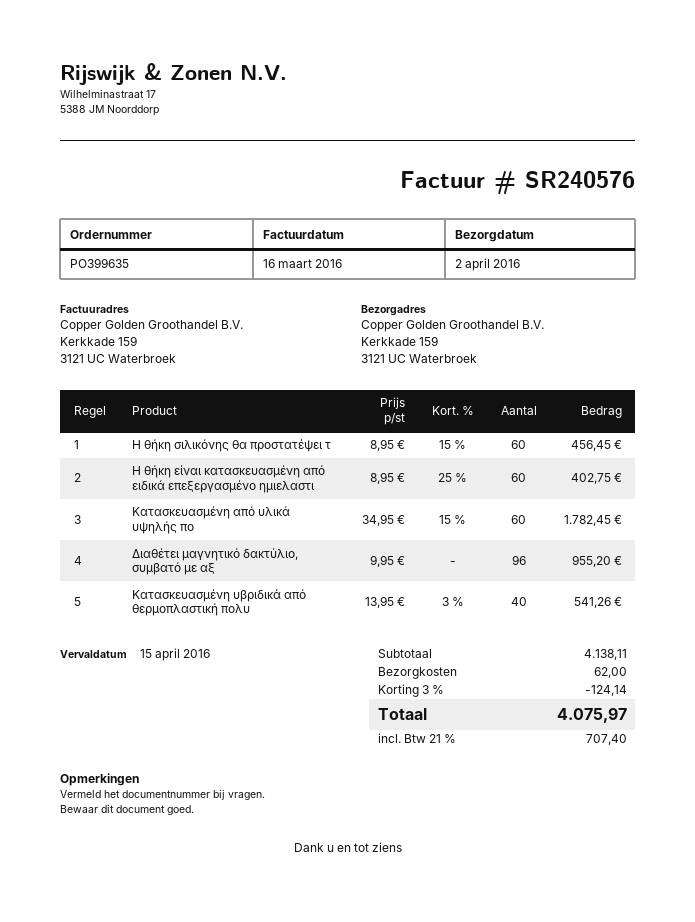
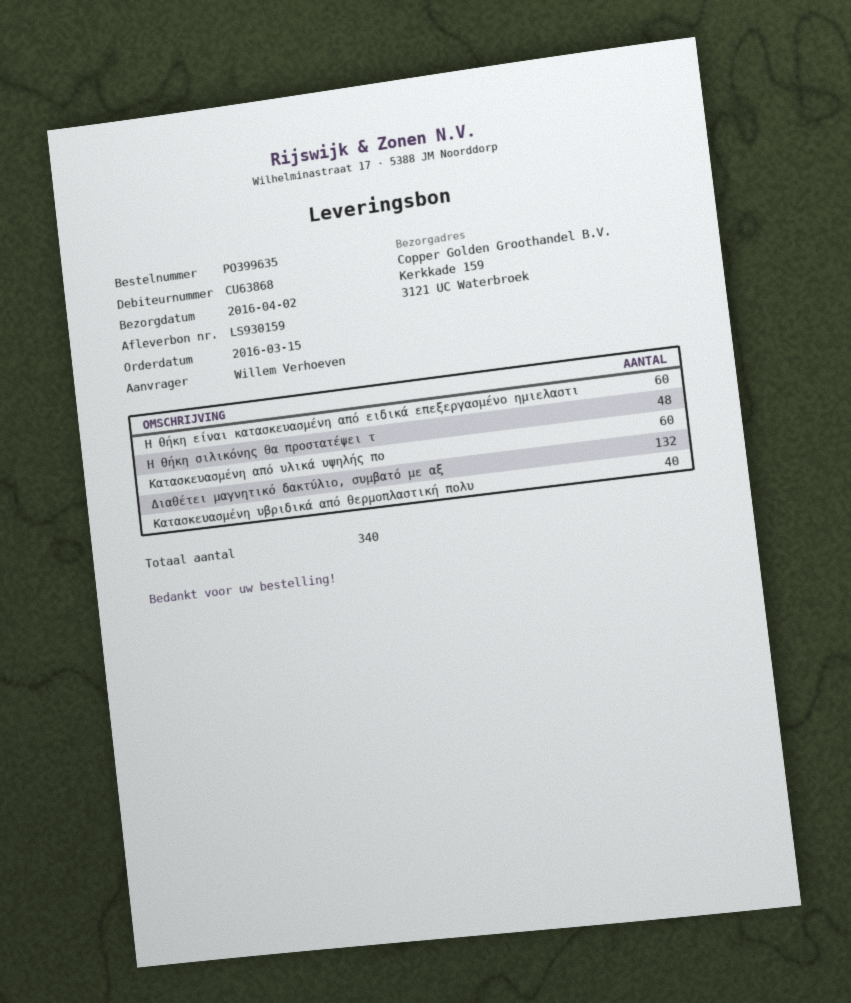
Η θήκη σιλικόνης θα προστατέψει τ: 60 -> 48
Διαθέτει μαγνητικό δακτύλιο, συμβατό με αξ: 96 -> 132

